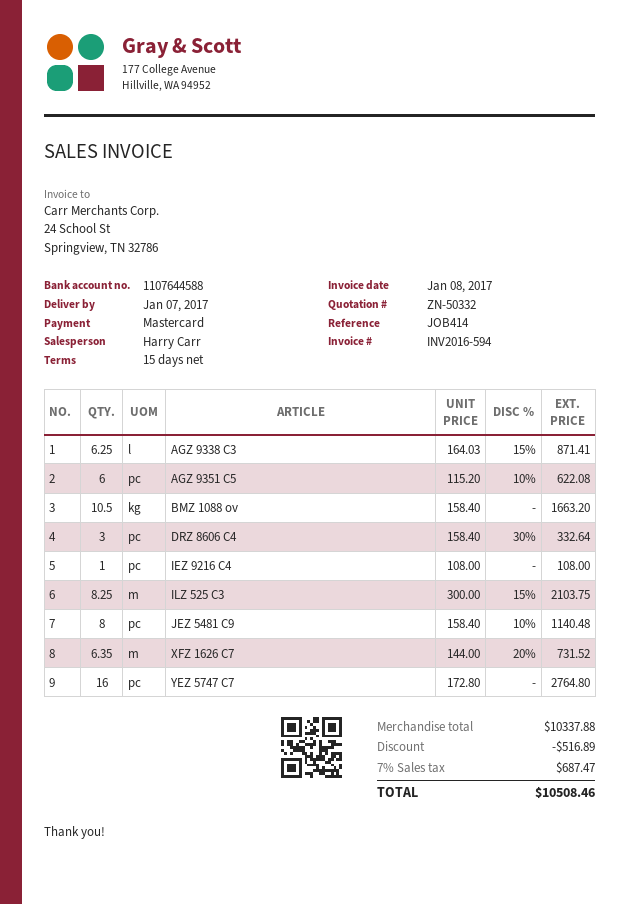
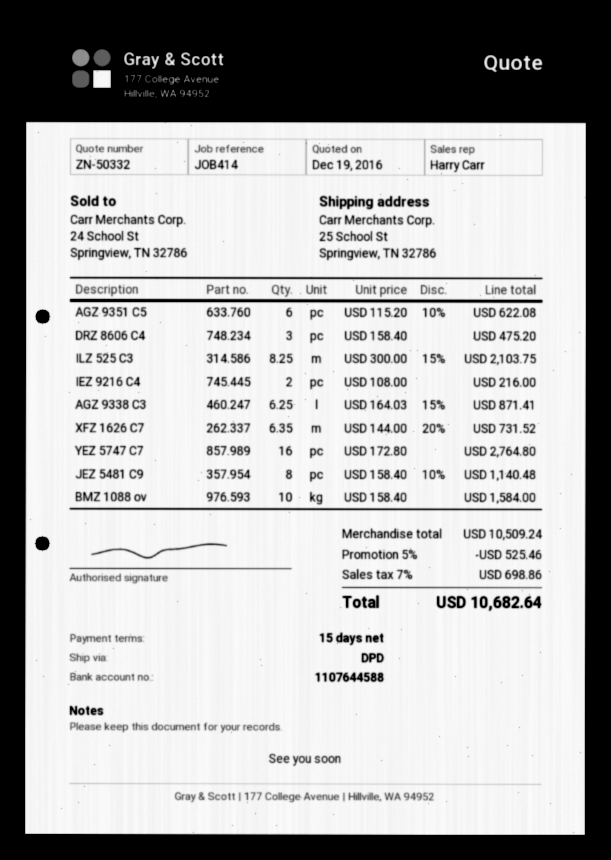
BMZ 1088 ov: 10.5 x 158.40 = 1663.20 -> 10 x 158.40 = 1584.00
DRZ 8606 C4: 3 x 158.40 - 30% = 332.64 -> 3 x 158.40 = 475.20
IEZ 9216 C4: 1 x 108.00 = 108.00 -> 2 x 108.00 = 216.00
subtotal: 10337.88 -> 10509.24
discount: 516.89 -> 525.46
tax: 7% = 687.47 -> 7% = 698.86
total: 10508.46 -> 10682.64

